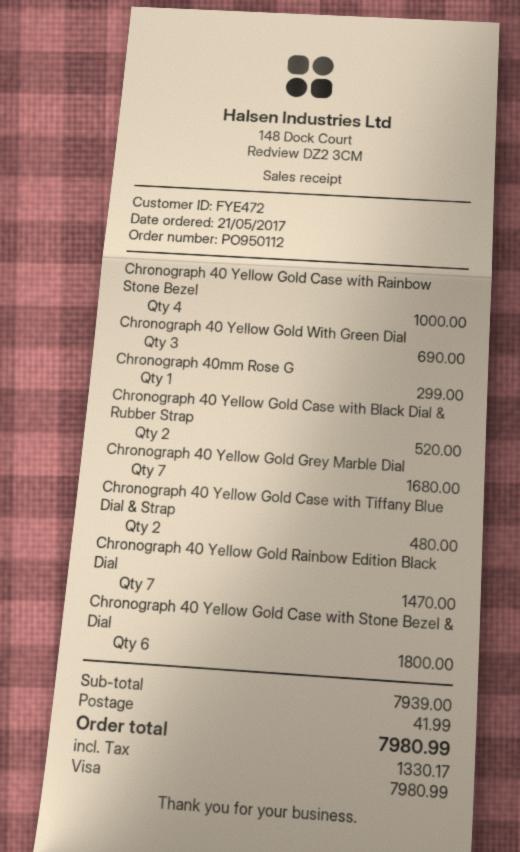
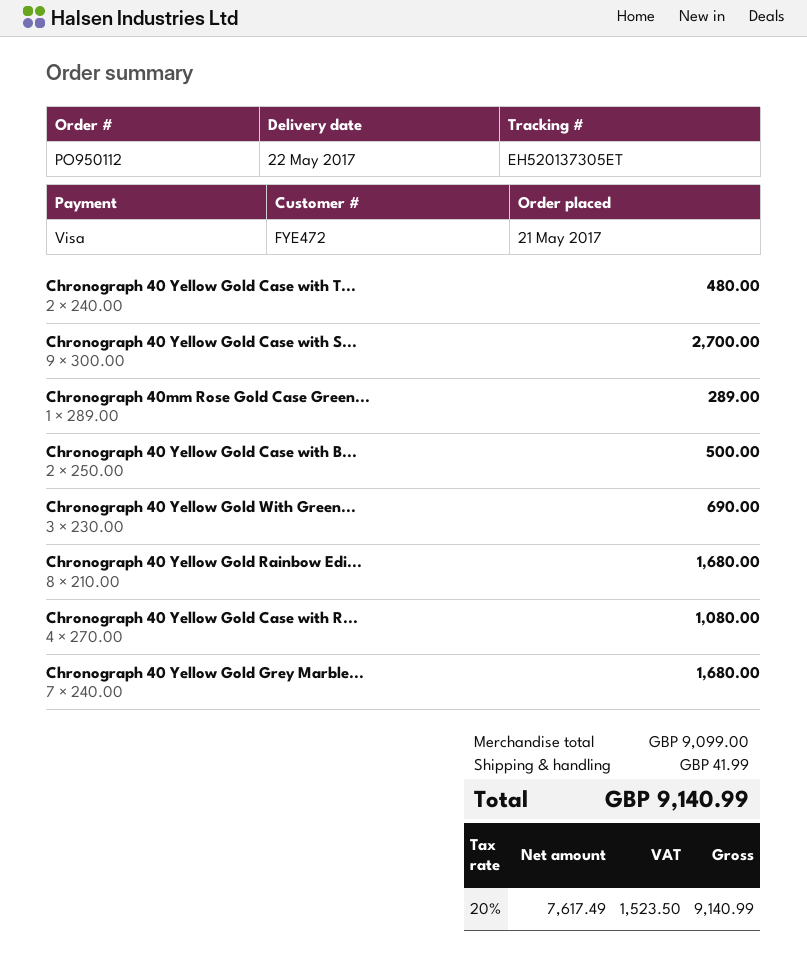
Chronograph 40 Yellow Gold Case with Rainbow Stone Bezel: 4 for 1000.00 -> 4 for 1080.00
Chronograph 40mm Rose G: 1 for 299.00 -> 1 for 289.00
Chronograph 40 Yellow Gold Case with Black Dial & Rubber Strap: 2 for 520.00 -> 2 for 500.00
Chronograph 40 Yellow Gold Rainbow Edition Black Dial: 7 for 1470.00 -> 8 for 1680.00
Chronograph 40 Yellow Gold Case with Stone Bezel & Dial: 6 for 1800.00 -> 9 for 2700.00
subtotal: 7939.00 -> 9099.00
tax: 1330.17 -> 1523.50
total: 7980.99 -> 9140.99

